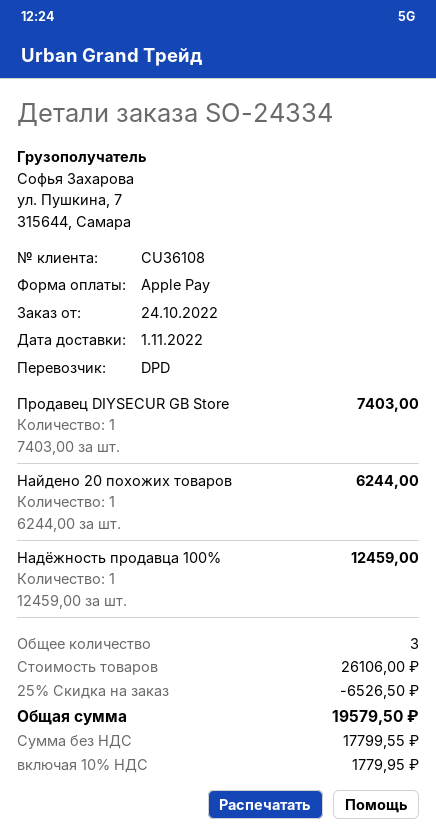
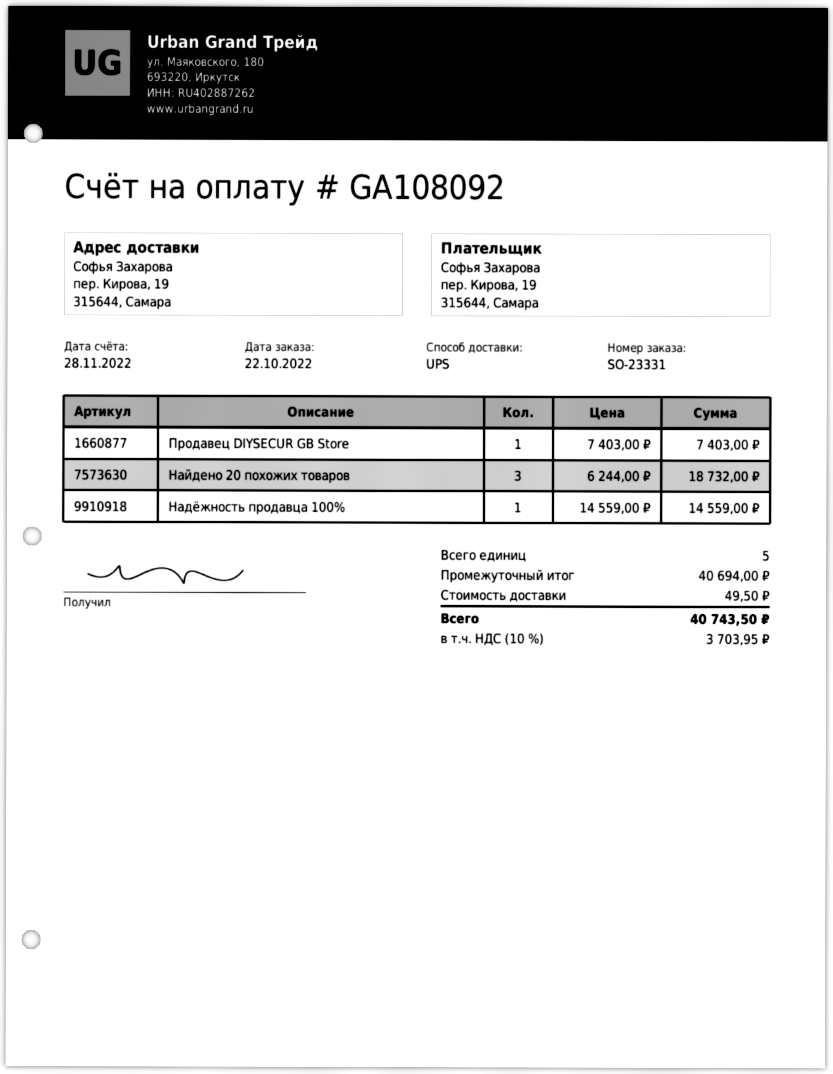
order number: SO-24334 -> SO-23331
order date: 2022-10-24 -> 2022-10-22
shipping method: DPD -> UPS
ship to: ул. Пушкина, 7, 315644, Самара -> пер. Кирова, 19, 315644, Самара
Найдено 20 похожих товаров: 1 x 6244.00 = 6244.00 -> 3 x 6244.00 = 18732.00
Надёжность продавца 100%: 1 x 12459.00 = 12459.00 -> 1 x 14559.00 = 14559.00
total quantity: 3 -> 5
subtotal: 26106.00 -> 40694.00
discount: 25% = 6526.50 -> none
shipping: none -> 49.50
tax: 10% = 1779.95 -> 10% = 3703.95
total: 19579.50 -> 40743.50

